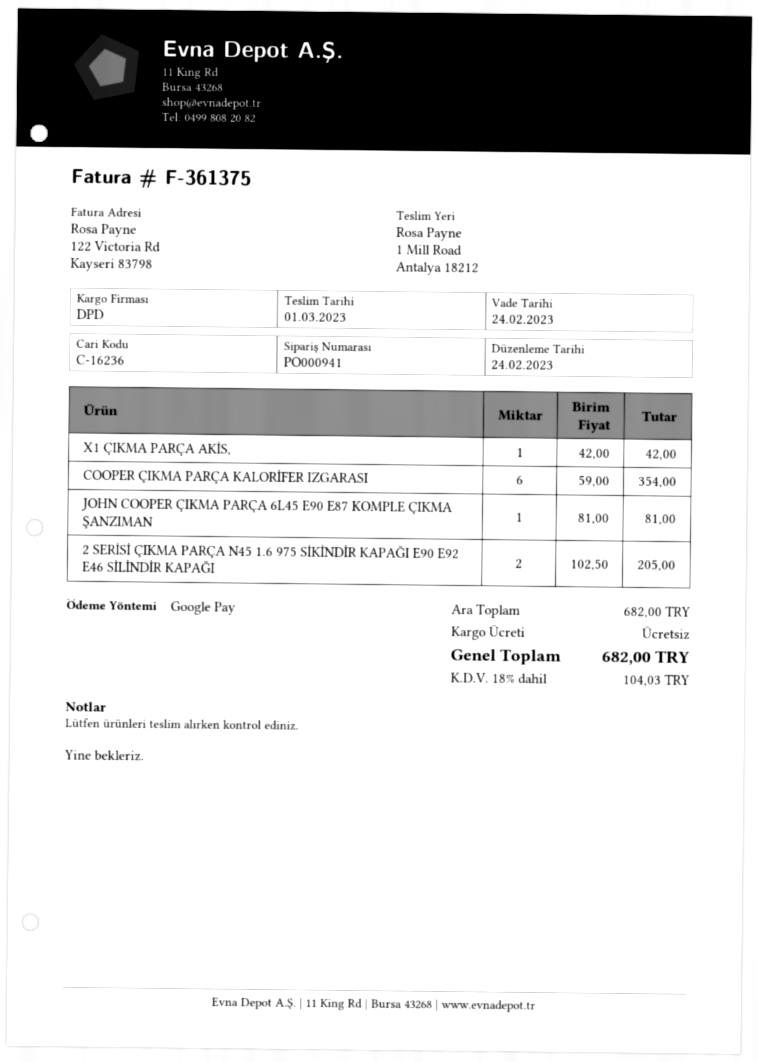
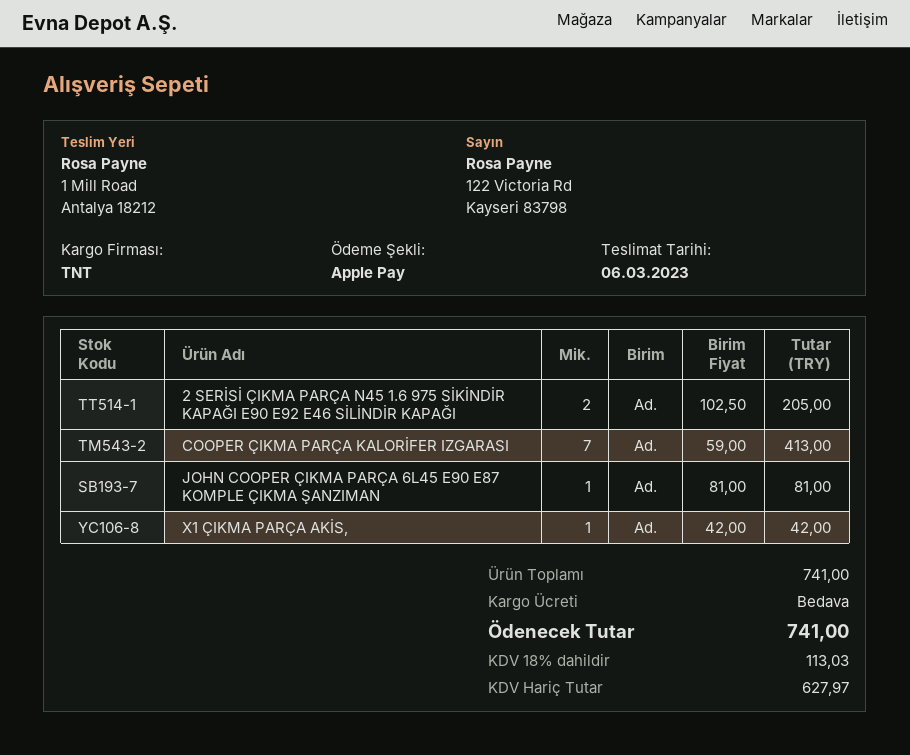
delivery date: 2023-03-01 -> 2023-03-06
payment method: Google Pay -> Apple Pay
shipping method: DPD -> TNT
COOPER ÇIKMA PARÇA KALORİFER IZGARASI: 6 x 59.00 = 354.00 -> 7 x 59.00 = 413.00
subtotal: 682.00 -> 741.00
tax: 18% = 104.03 -> 18% = 113.03
total: 682.00 -> 741.00

